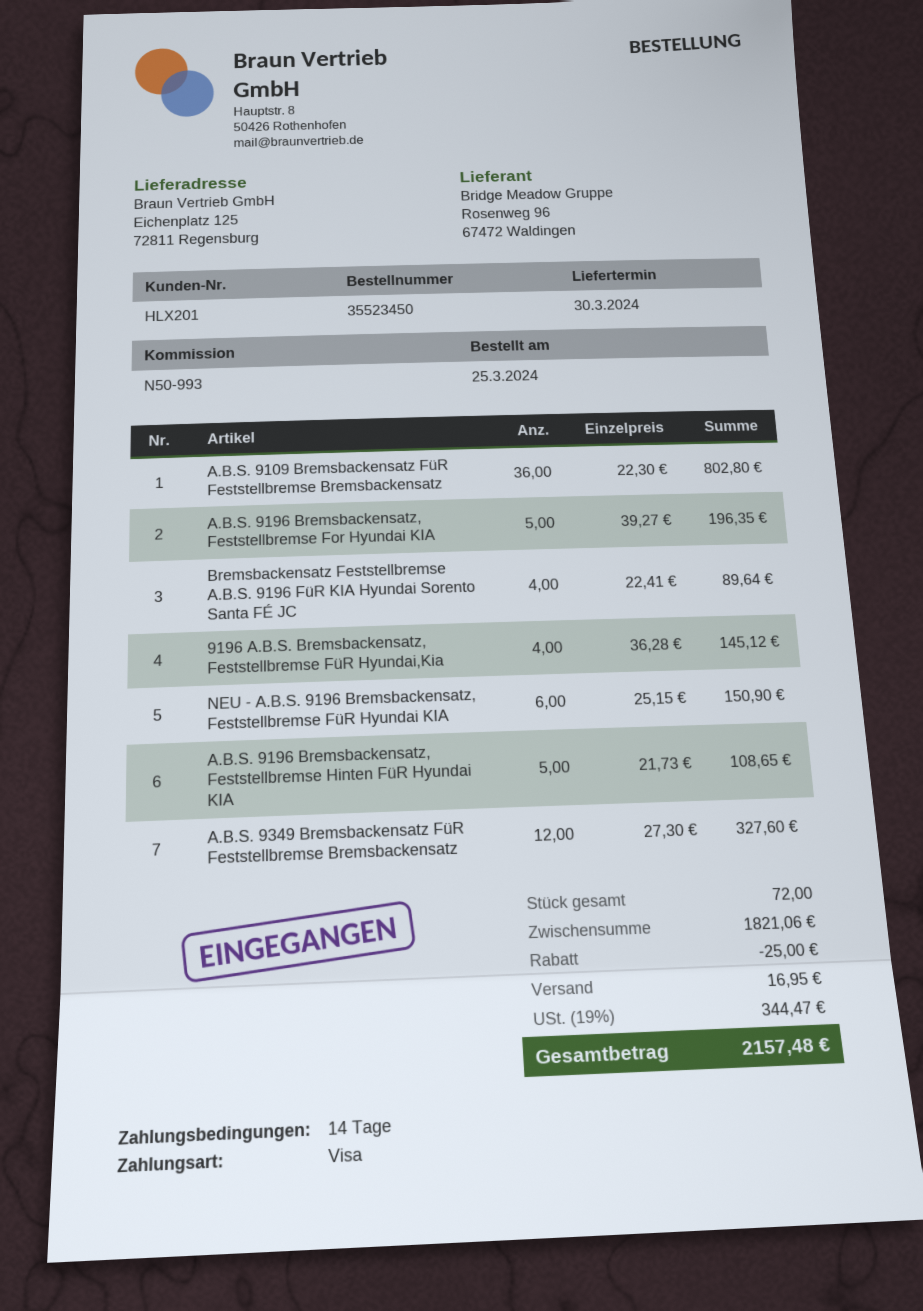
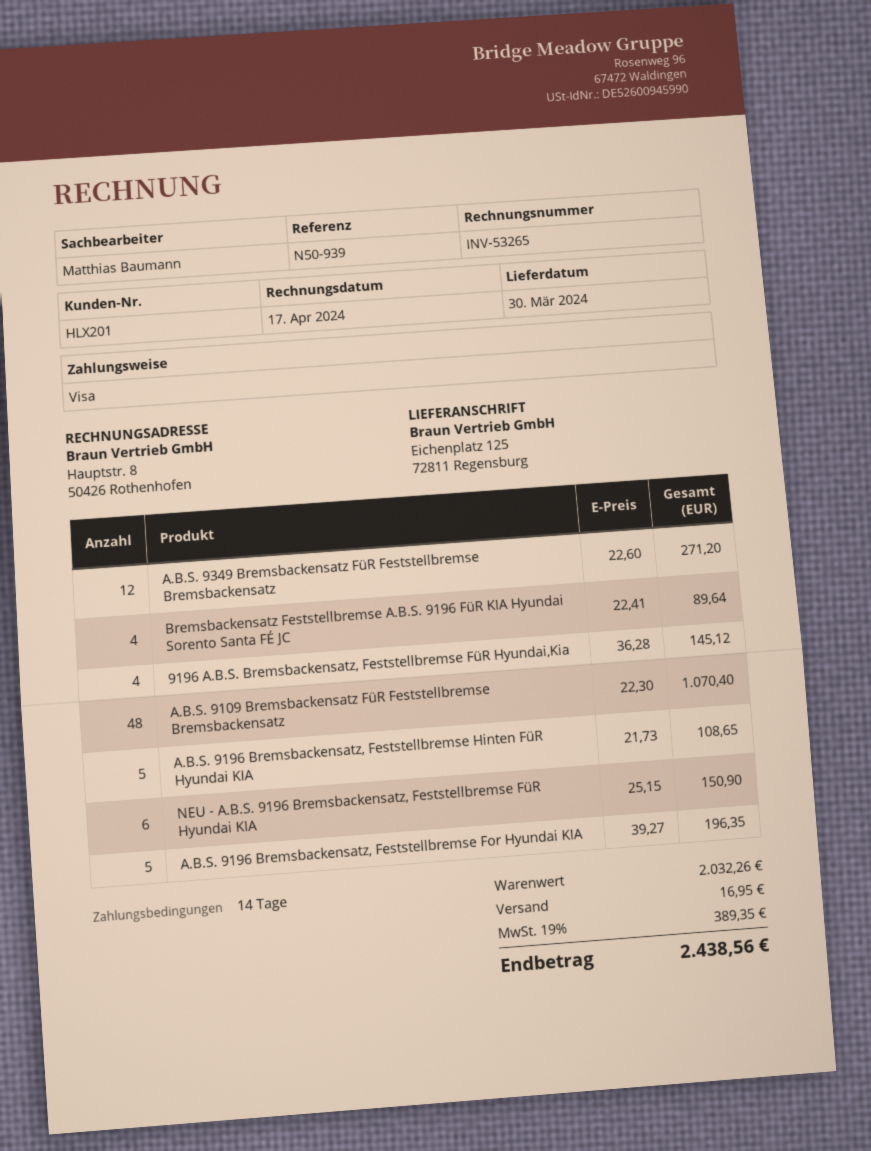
reference: N50-993 -> N50-939
A.B.S. 9109 Bremsbackensatz FüR Feststellbremse Bremsbackensatz: 36 x 22.30 = 802.80 -> 48 x 22.30 = 1070.40
A.B.S. 9349 Bremsbackensatz FüR Feststellbremse Bremsbackensatz: 12 x 27.30 = 327.60 -> 12 x 22.60 = 271.20
subtotal: 1821.06 -> 2032.26
discount: 25.00 -> none
tax: 19% = 344.47 -> 19% = 389.35
total: 2157.48 -> 2438.56

